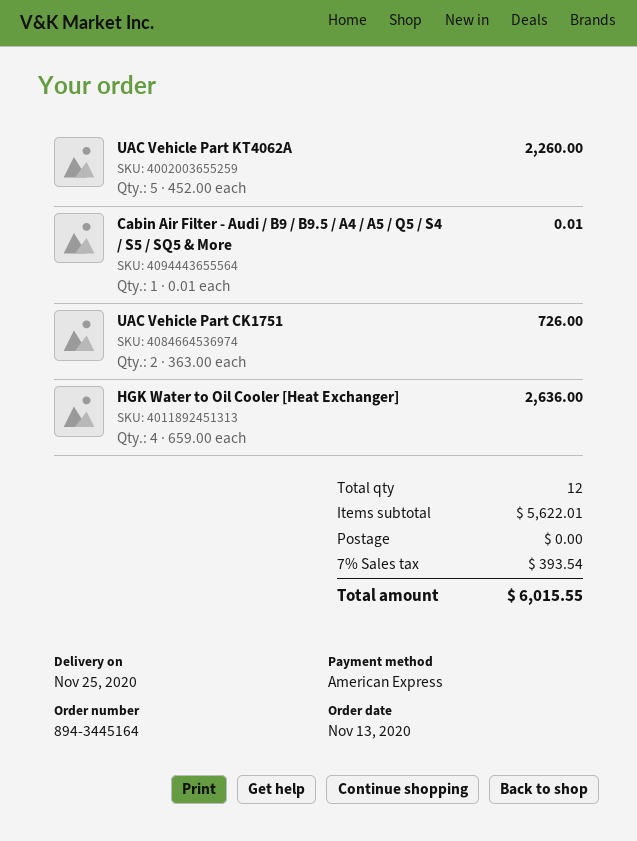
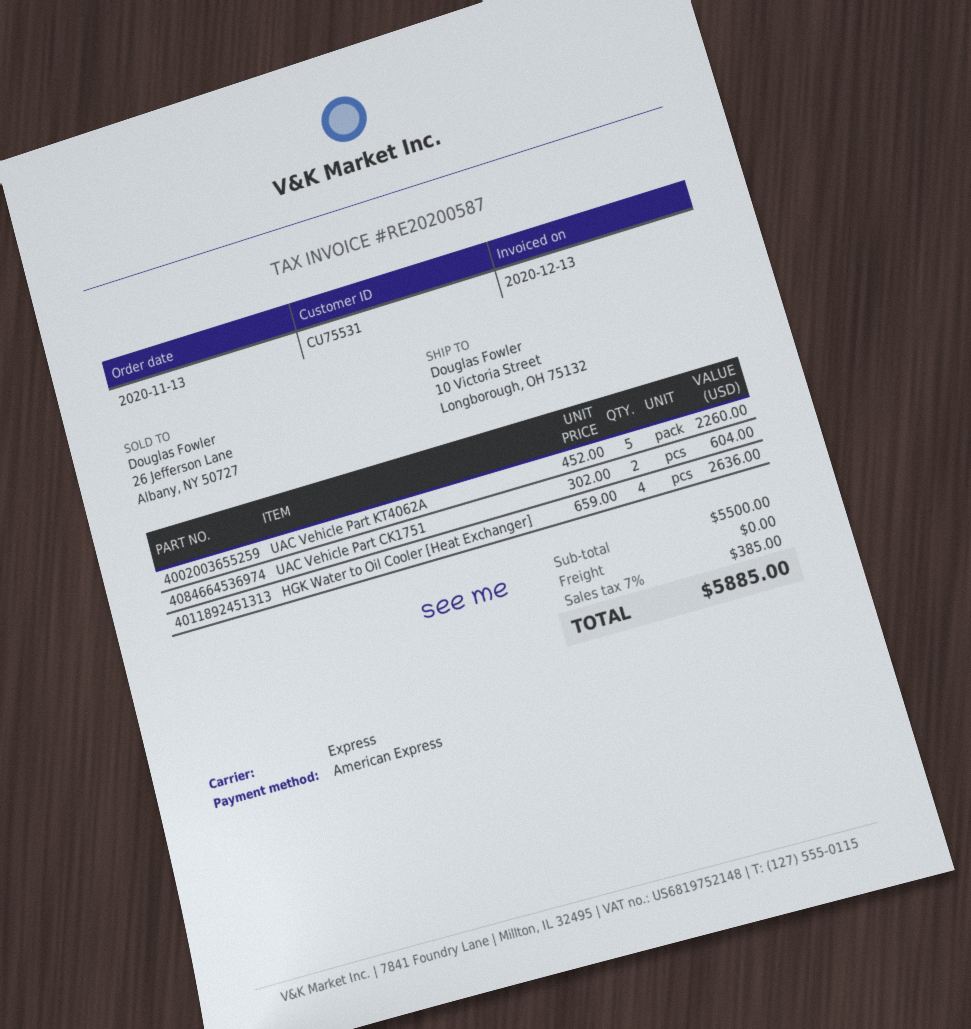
Cabin Air Filter - Audi / B9 / B9.5 / A4 / A5 / Q5 / S4 / S5 / SQ5 & More: 1 x 0.01 = 0.01 -> none
UAC Vehicle Part CK1751: 2 x 363.00 = 726.00 -> 2 x 302.00 = 604.00
subtotal: 5622.01 -> 5500.00
tax: 7% = 393.54 -> 7% = 385.00
total: 6015.55 -> 5885.00

